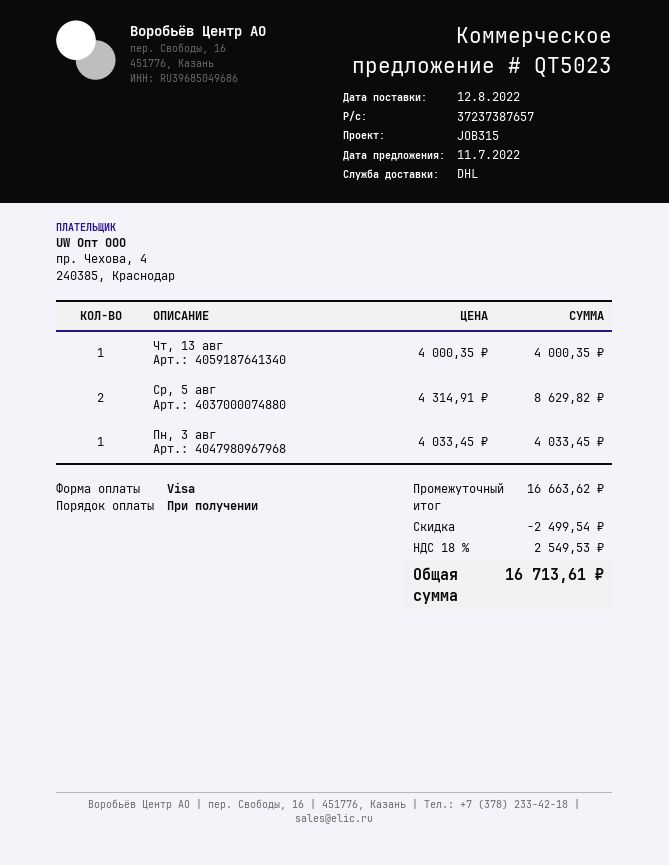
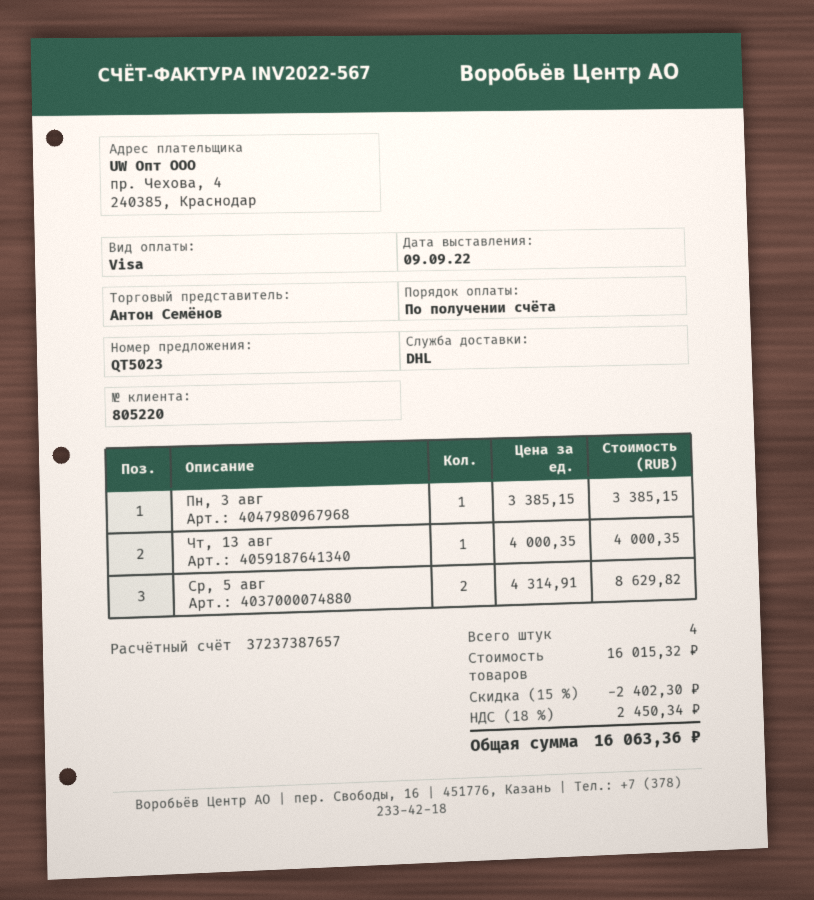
Пн, 3 авг: 1 x 4033.45 = 4033.45 -> 1 x 3385.15 = 3385.15
subtotal: 16663.62 -> 16015.32
discount: 2499.54 -> 2402.30
tax: 18% = 2549.53 -> 18% = 2450.34
total: 16713.61 -> 16063.36

